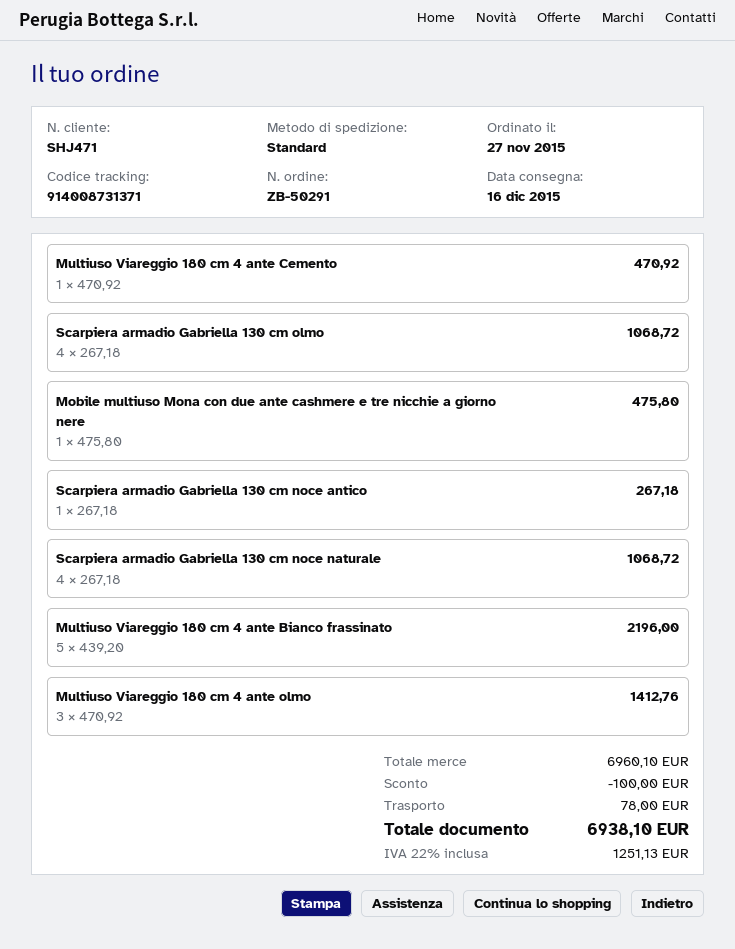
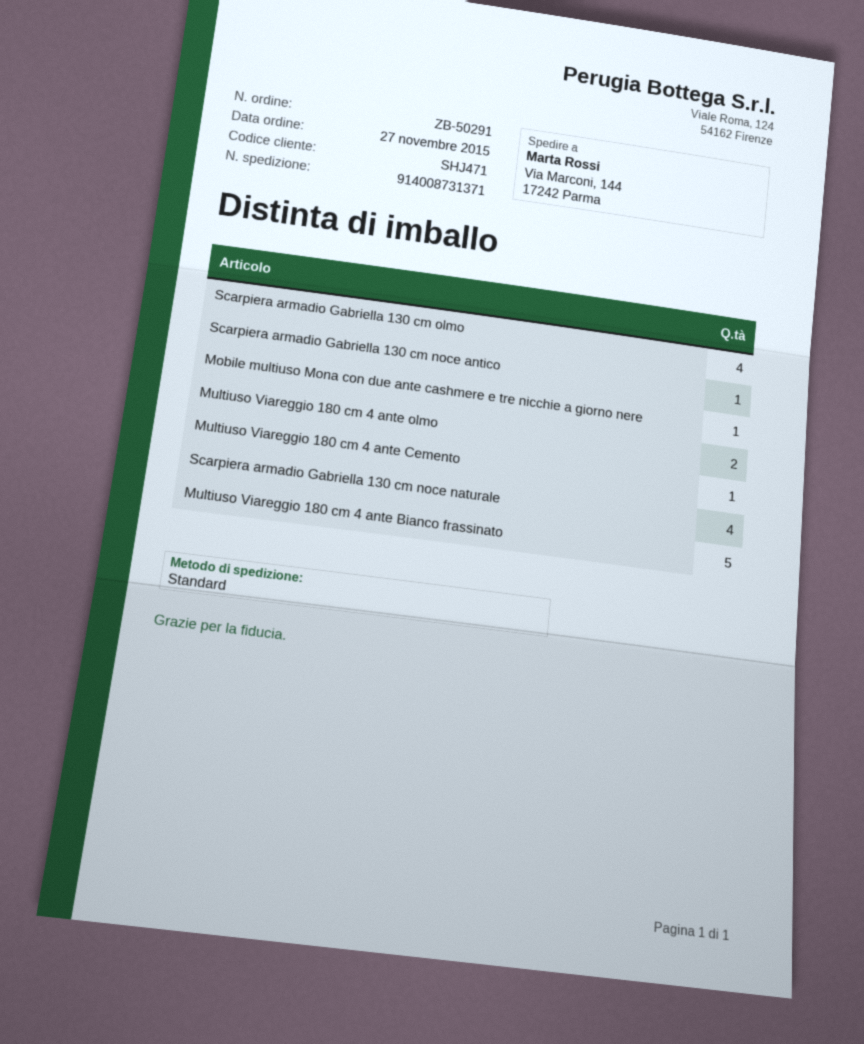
Multiuso Viareggio 180 cm 4 ante olmo: 3 -> 2

